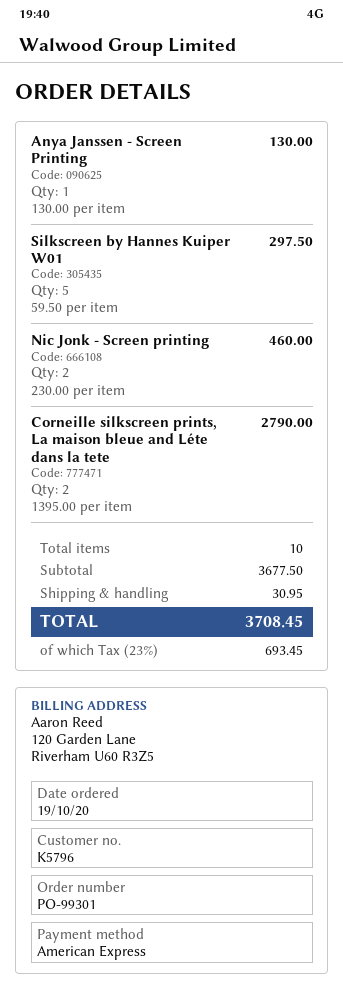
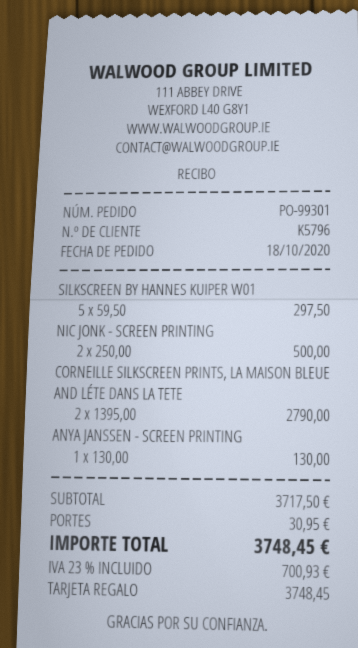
order date: 2020-10-19 -> 2020-10-18
payment method: American Express -> gift card
Nic Jonk - Screen printing: 2 x 230.00 = 460.00 -> 2 x 250.00 = 500.00
subtotal: 3677.50 -> 3717.50
tax: 23% = 693.45 -> 23% = 700.93
total: 3708.45 -> 3748.45

